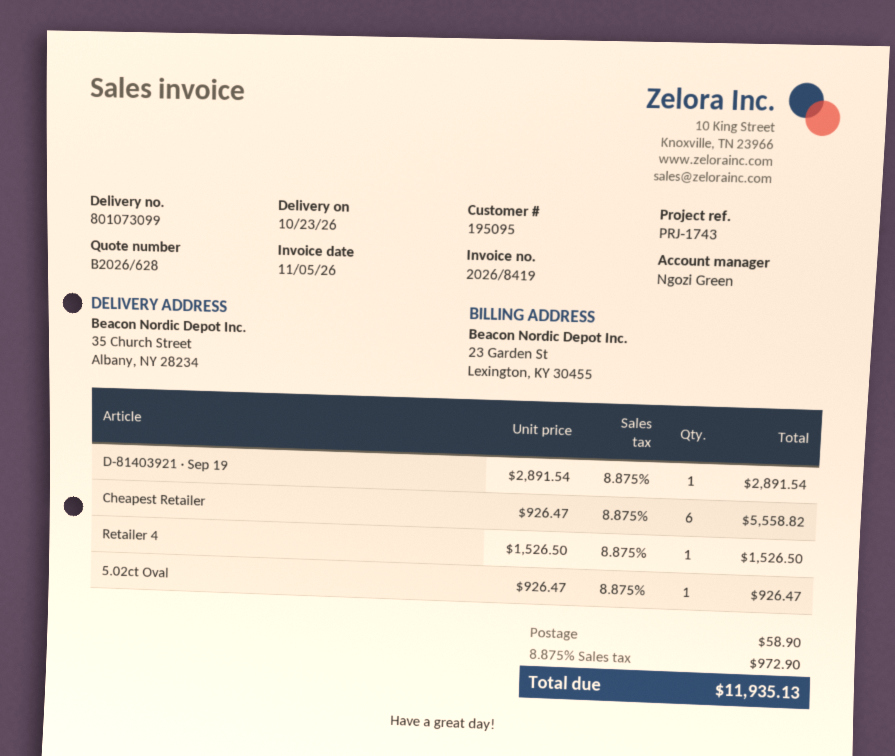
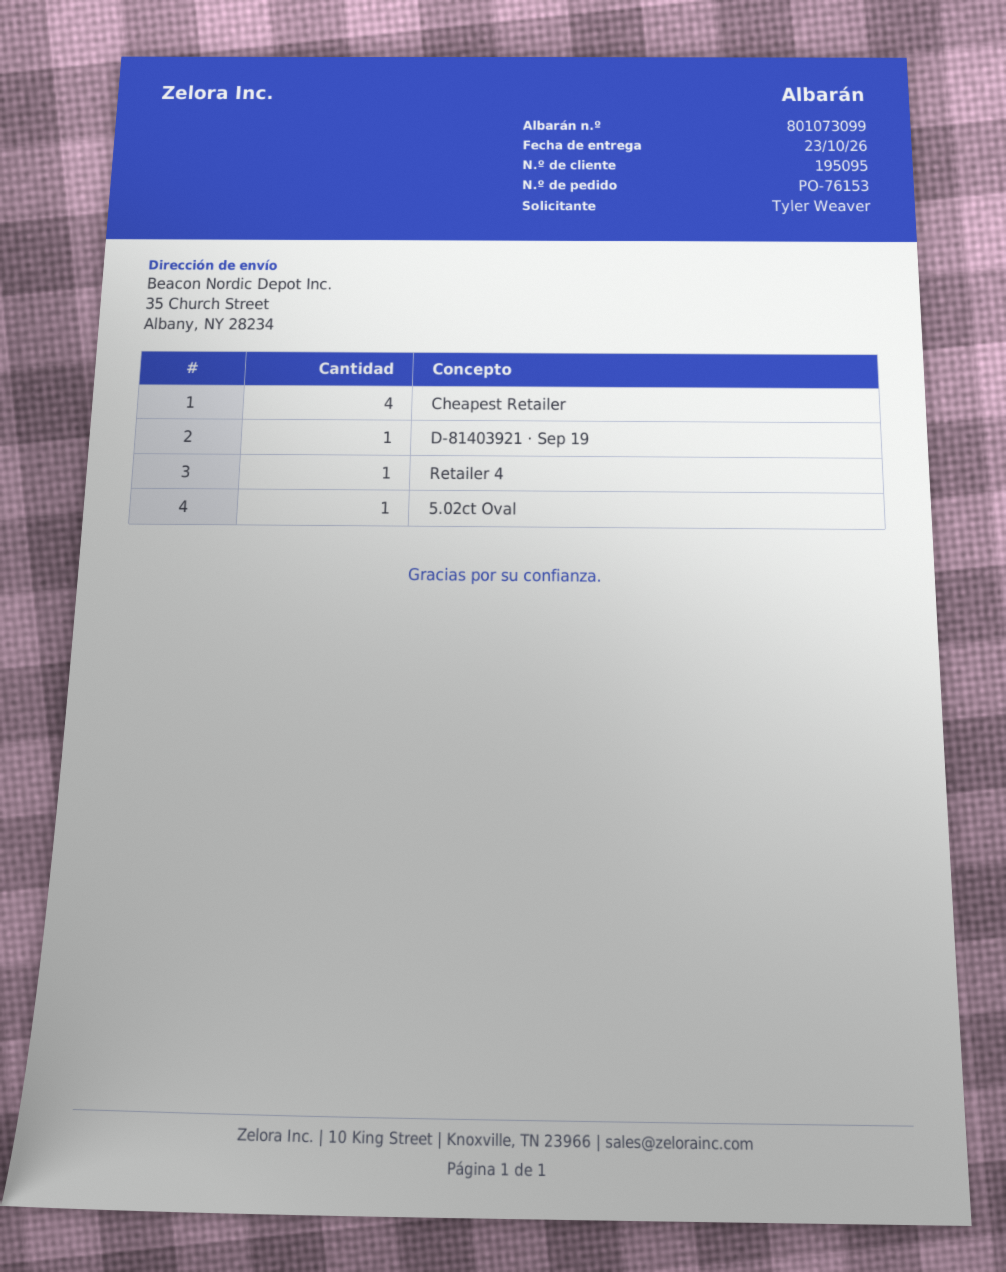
Cheapest Retailer: 6 -> 4

